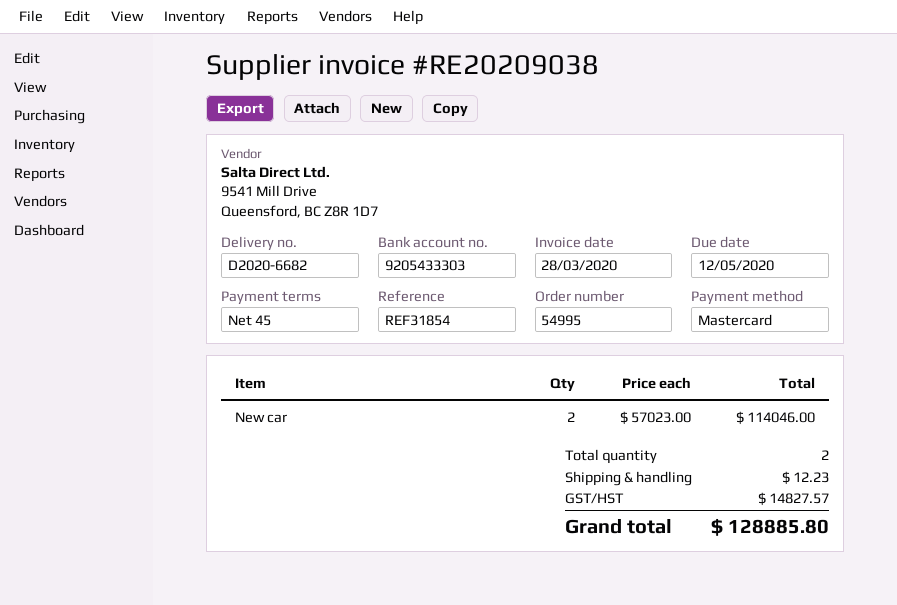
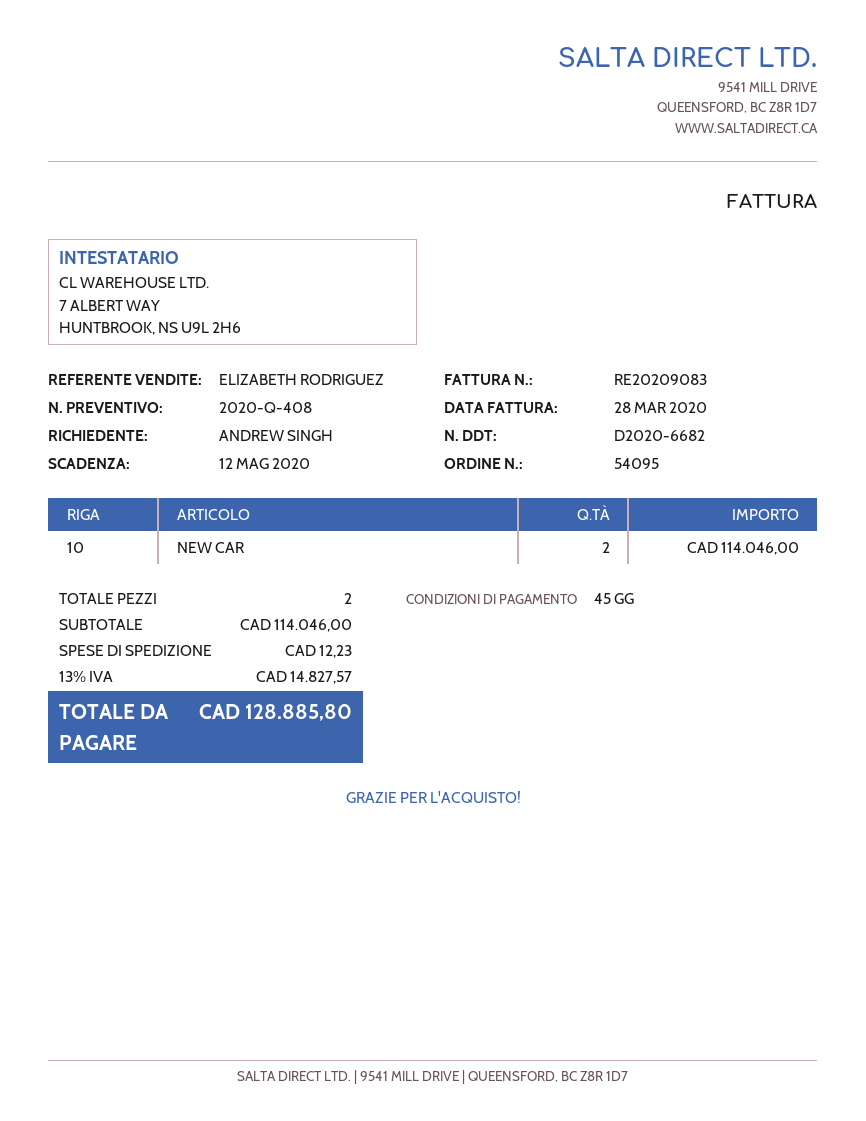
order number: 54995 -> 54095
invoice number: RE20209038 -> RE20209083

